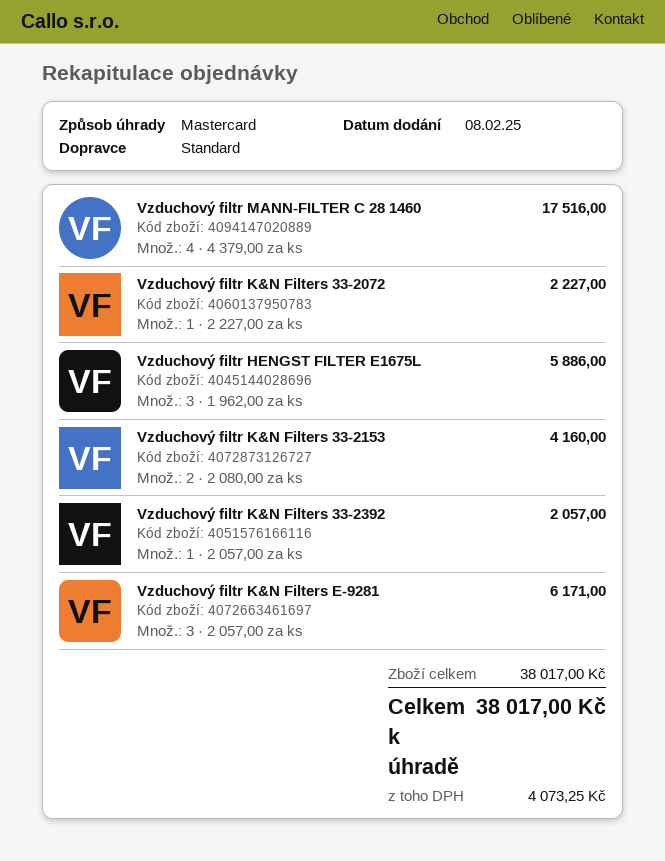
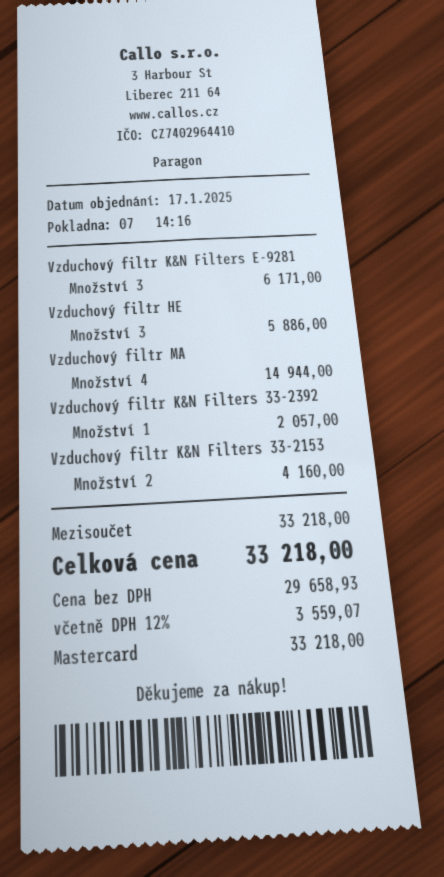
Vzduchový filtr MANN-FILTER C 28 1460: 4 for 17516.00 -> 4 for 14944.00
Vzduchový filtr K&N Filters 33-2072: 1 for 2227.00 -> none
subtotal: 38017.00 -> 33218.00
tax: 4073.25 -> 3559.07
total: 38017.00 -> 33218.00

